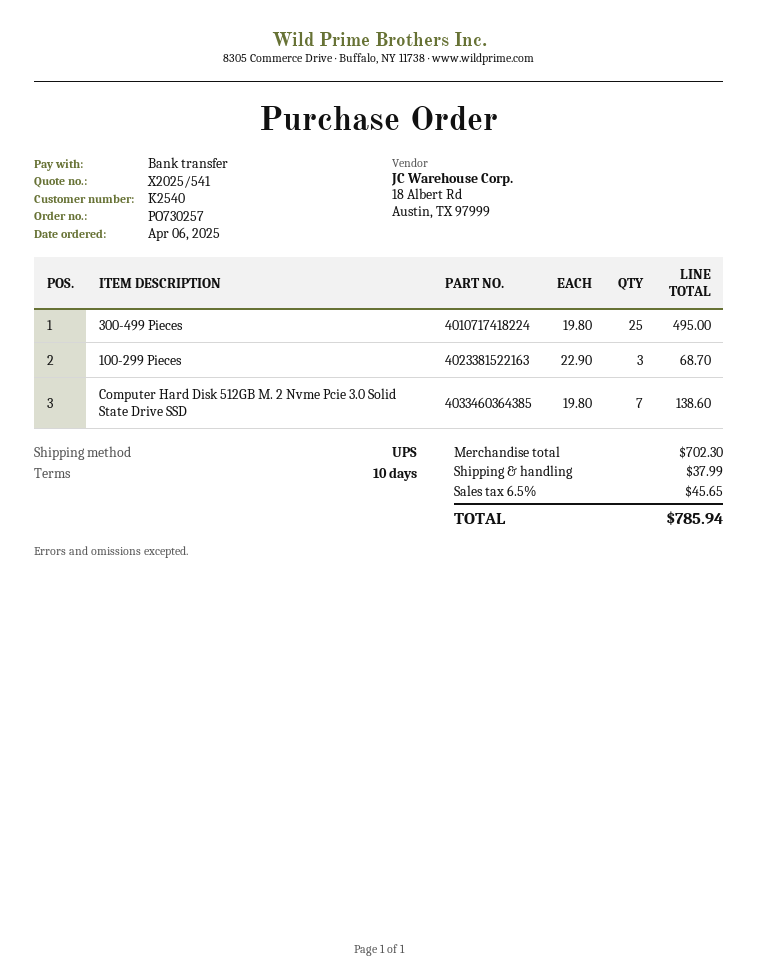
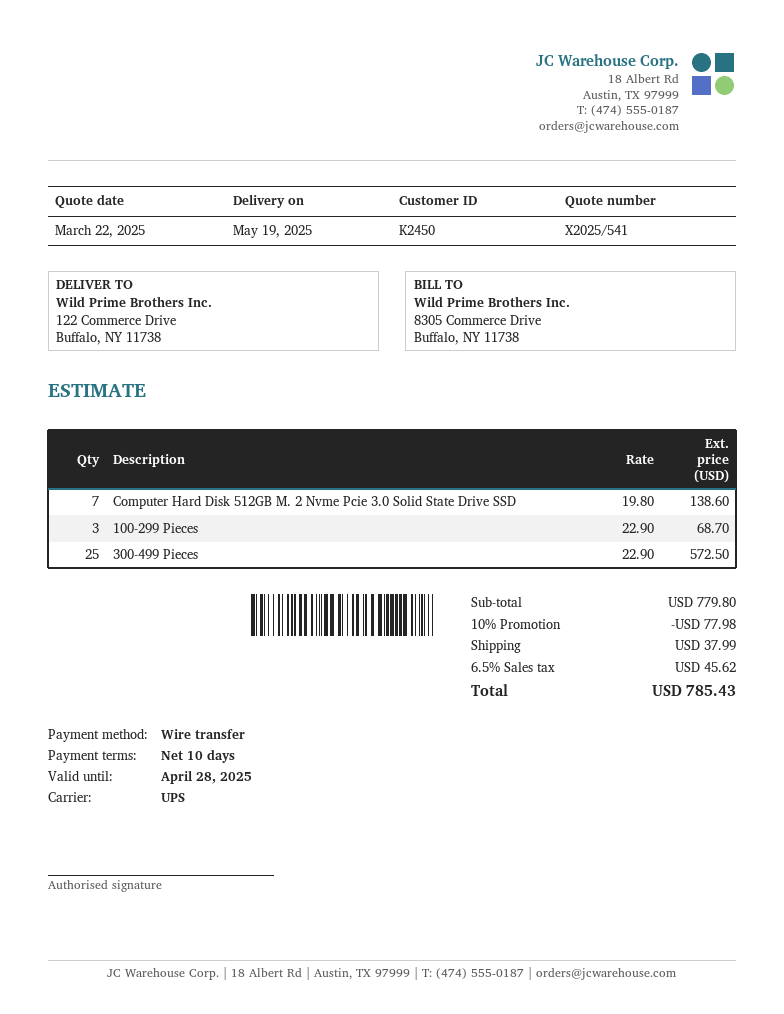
customer number: K2540 -> K2450
300-499 Pieces: 25 x 19.80 = 495.00 -> 25 x 22.90 = 572.50
subtotal: 702.30 -> 779.80
discount: none -> 10% = 77.98
tax: 6.5% = 45.65 -> 6.5% = 45.62
total: 785.94 -> 785.43

